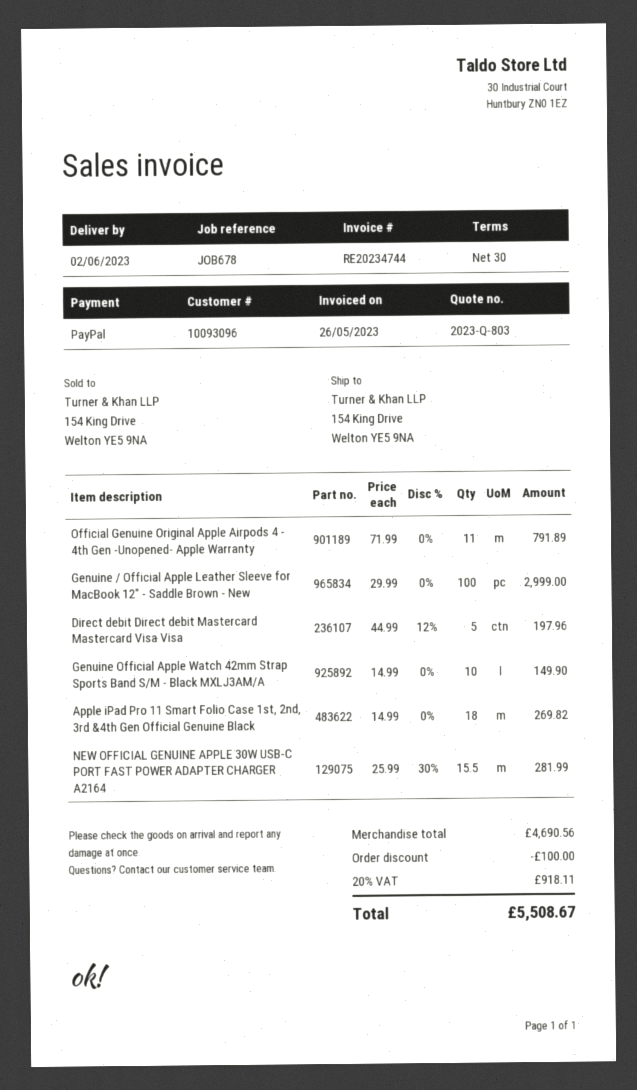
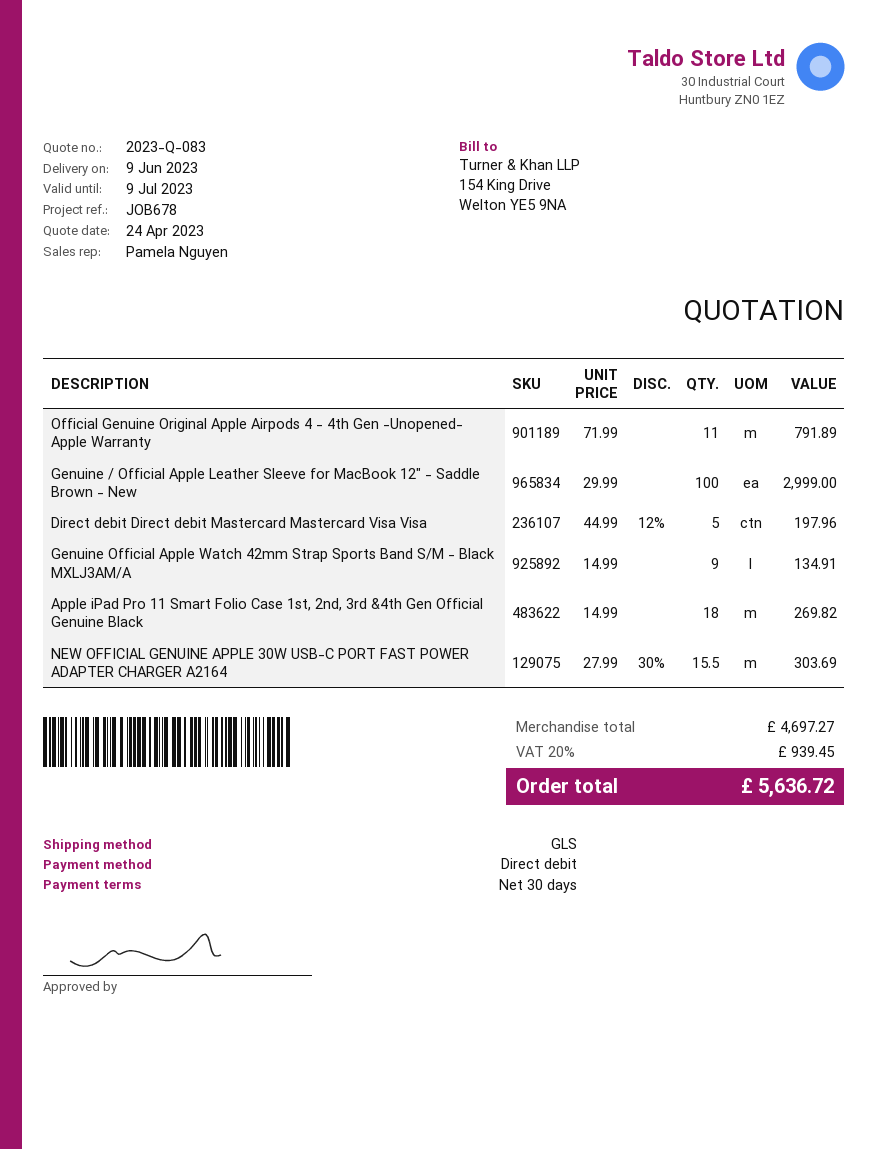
quote number: 2023-Q-803 -> 2023-Q-083
delivery date: 2023-06-02 -> 2023-06-09
payment method: PayPal -> direct debit
Genuine Official Apple Watch 42mm Strap Sports Band S/M - Black MXLJ3AM/A: 10 x 14.99 = 149.90 -> 9 x 14.99 = 134.91
NEW OFFICIAL GENUINE APPLE 30W USB-C PORT FAST POWER ADAPTER CHARGER A2164: 15.5 x 25.99 - 30% = 281.99 -> 15.5 x 27.99 - 30% = 303.69
subtotal: 4690.56 -> 4697.27
discount: 100.00 -> none
tax: 20% = 918.11 -> 20% = 939.45
total: 5508.67 -> 5636.72

